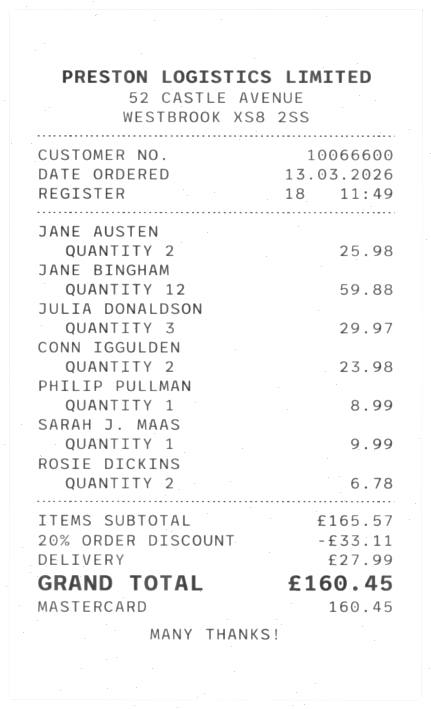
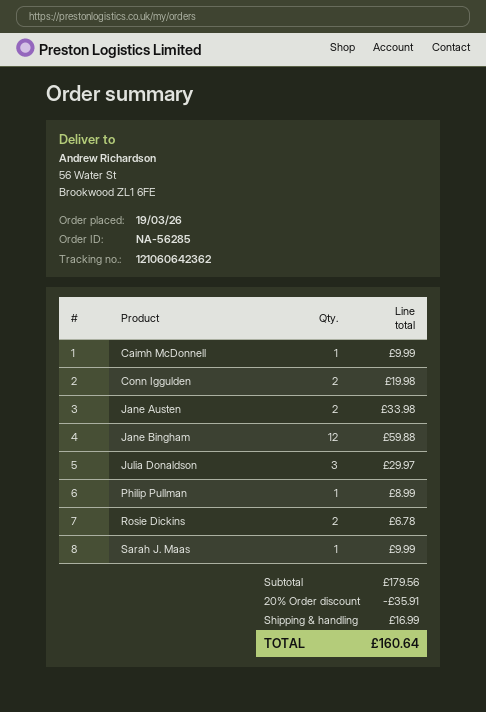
order date: 2026-03-13 -> 2026-03-19
JANE AUSTEN: 2 for 25.98 -> 2 for 33.98
CONN IGGULDEN: 2 for 23.98 -> 2 for 19.98
Caimh McDonnell: none -> 1 for 9.99
subtotal: 165.57 -> 179.56
discount: 20% = 33.11 -> 20% = 35.91
shipping: 27.99 -> 16.99
total: 160.45 -> 160.64

